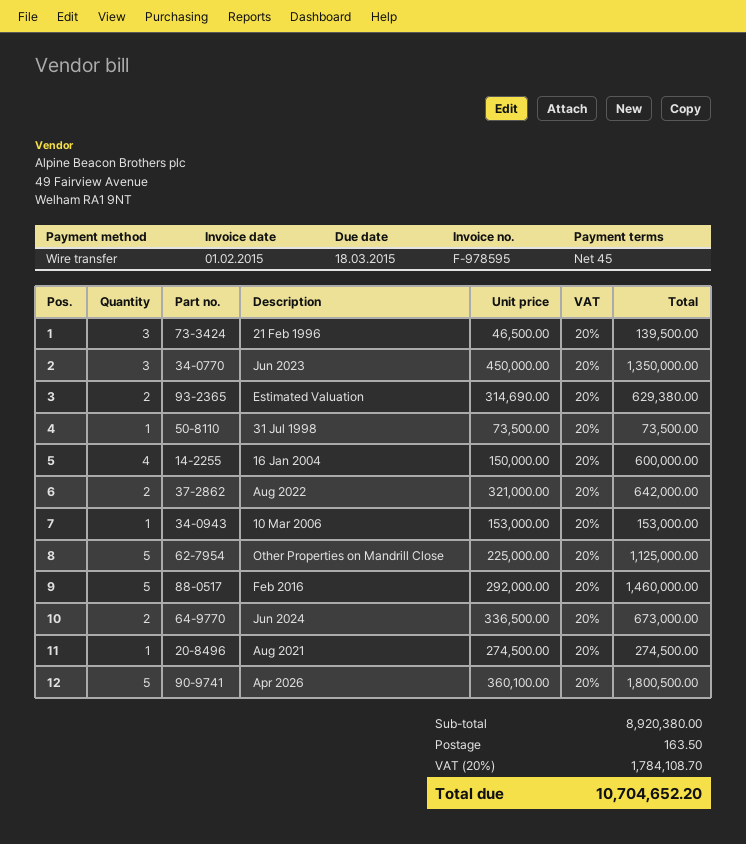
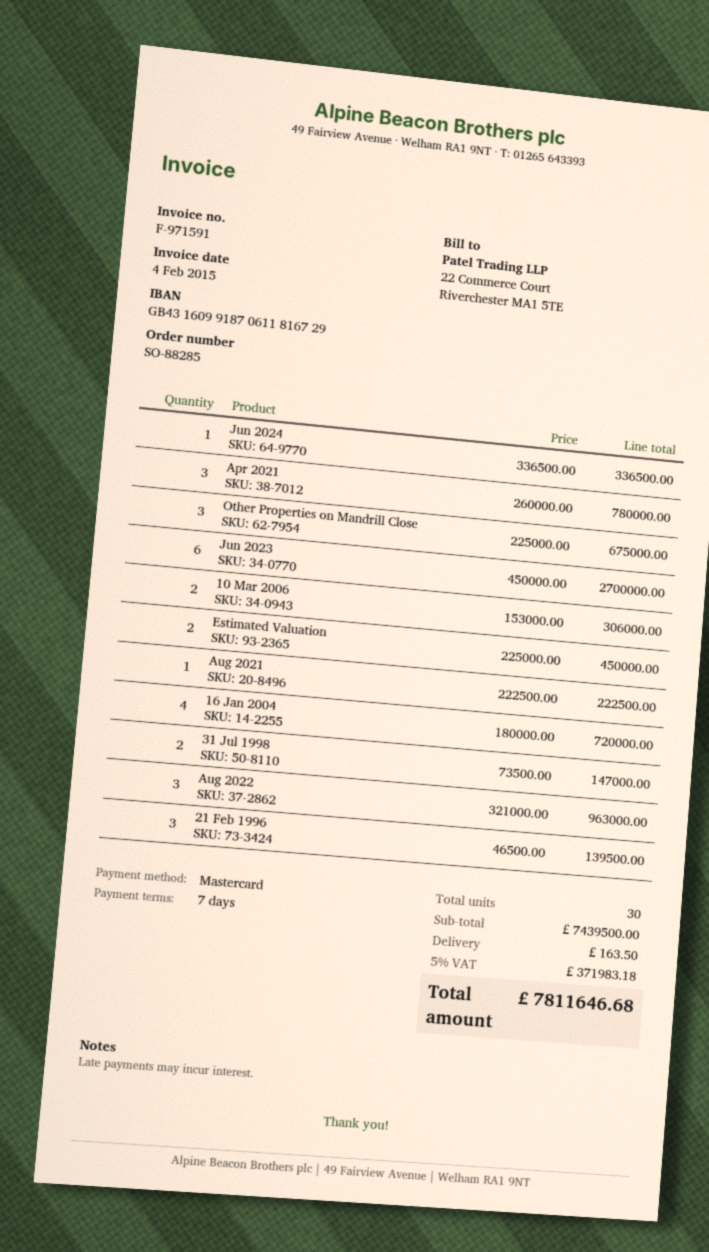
invoice number: F-978595 -> F-971591
invoice date: 2015-02-01 -> 2015-02-04
payment terms: 45 days -> 7 days
payment method: bank transfer -> Mastercard
Jun 2023: 3 x 450000.00 = 1350000.00 -> 6 x 450000.00 = 2700000.00
Estimated Valuation: 2 x 314690.00 = 629380.00 -> 2 x 225000.00 = 450000.00
31 Jul 1998: 1 x 73500.00 = 73500.00 -> 2 x 73500.00 = 147000.00
16 Jan 2004: 4 x 150000.00 = 600000.00 -> 4 x 180000.00 = 720000.00
Aug 2022: 2 x 321000.00 = 642000.00 -> 3 x 321000.00 = 963000.00
10 Mar 2006: 1 x 153000.00 = 153000.00 -> 2 x 153000.00 = 306000.00
Other Properties on Mandrill Close: 5 x 225000.00 = 1125000.00 -> 3 x 225000.00 = 675000.00
Feb 2016: 5 x 292000.00 = 1460000.00 -> none
Jun 2024: 2 x 336500.00 = 673000.00 -> 1 x 336500.00 = 336500.00
Aug 2021: 1 x 274500.00 = 274500.00 -> 1 x 222500.00 = 222500.00
Apr 2026: 5 x 360100.00 = 1800500.00 -> none
Apr 2021: none -> 3 x 260000.00 = 780000.00
subtotal: 8920380.00 -> 7439500.00
tax: 20% = 1784108.70 -> 5% = 371983.18
total: 10704652.20 -> 7811646.68

